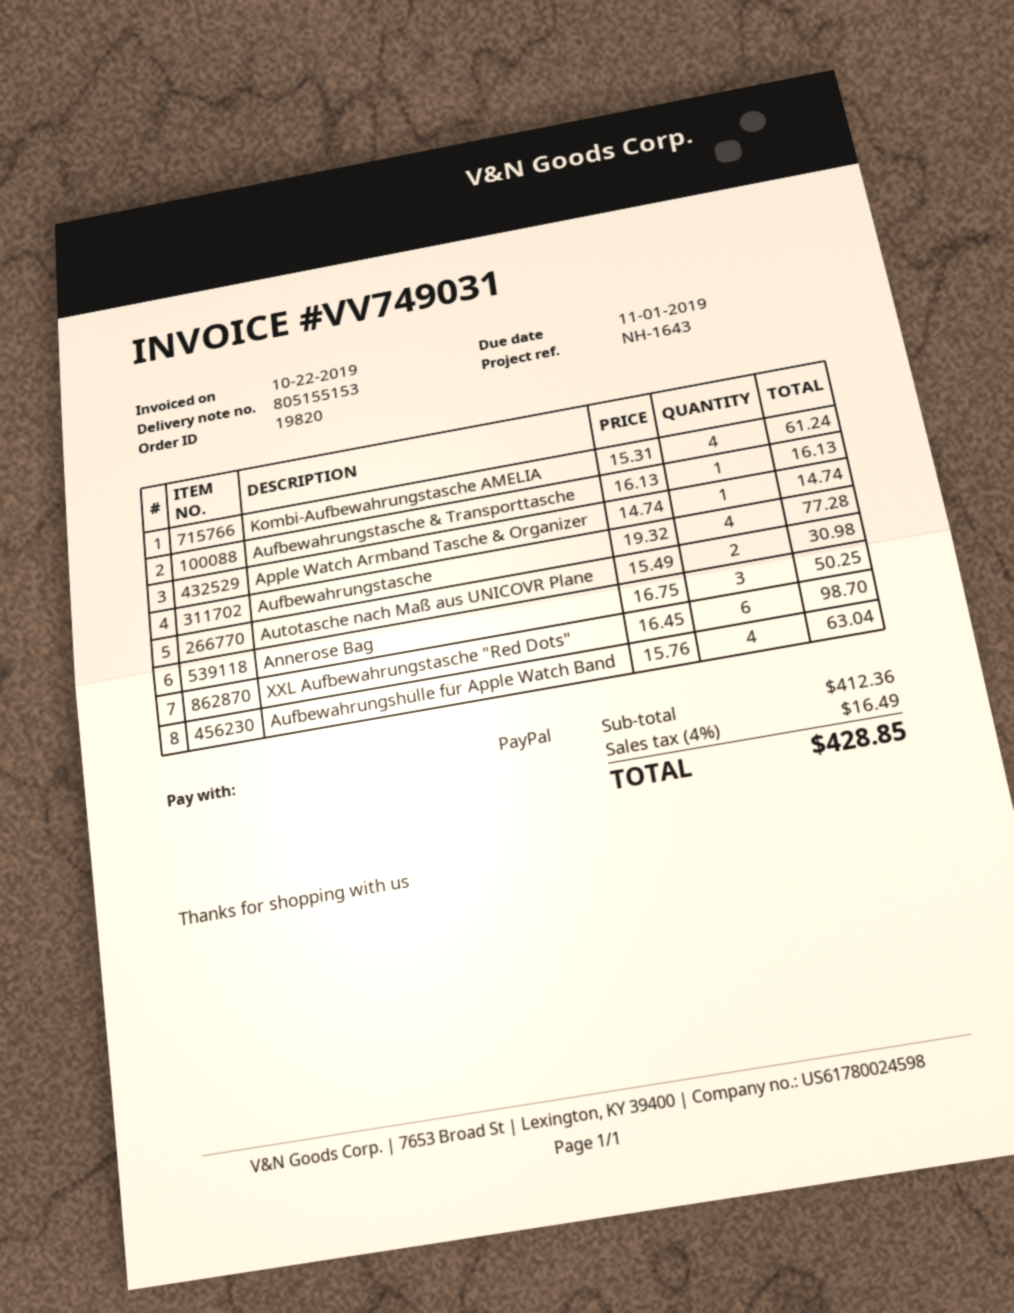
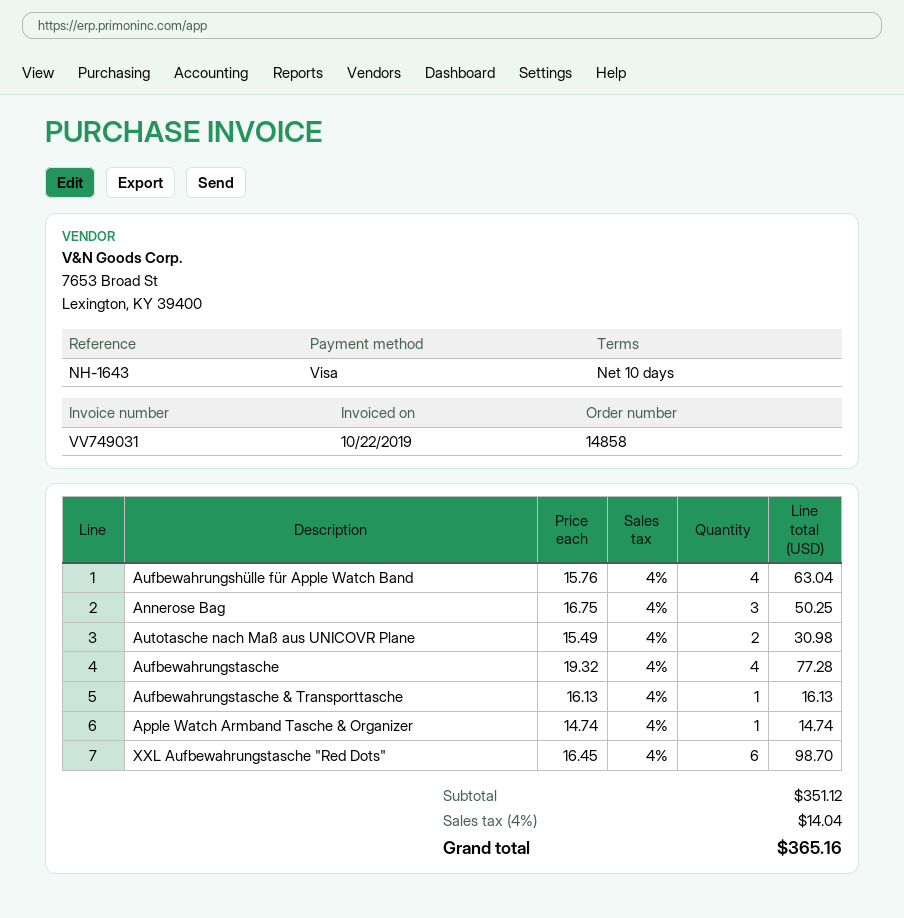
order number: 19820 -> 14858
payment method: PayPal -> Visa
Kombi-Aufbewahrungstasche AMELIA: 4 x 15.31 = 61.24 -> none
subtotal: 412.36 -> 351.12
tax: 4% = 16.49 -> 4% = 14.04
total: 428.85 -> 365.16

